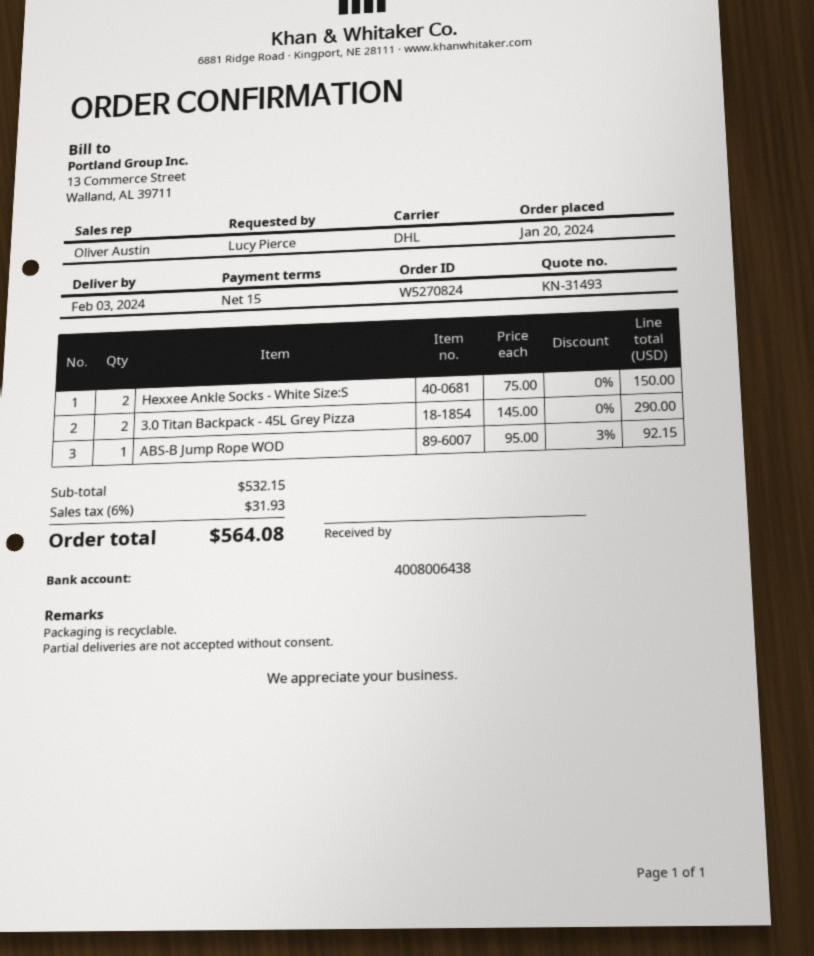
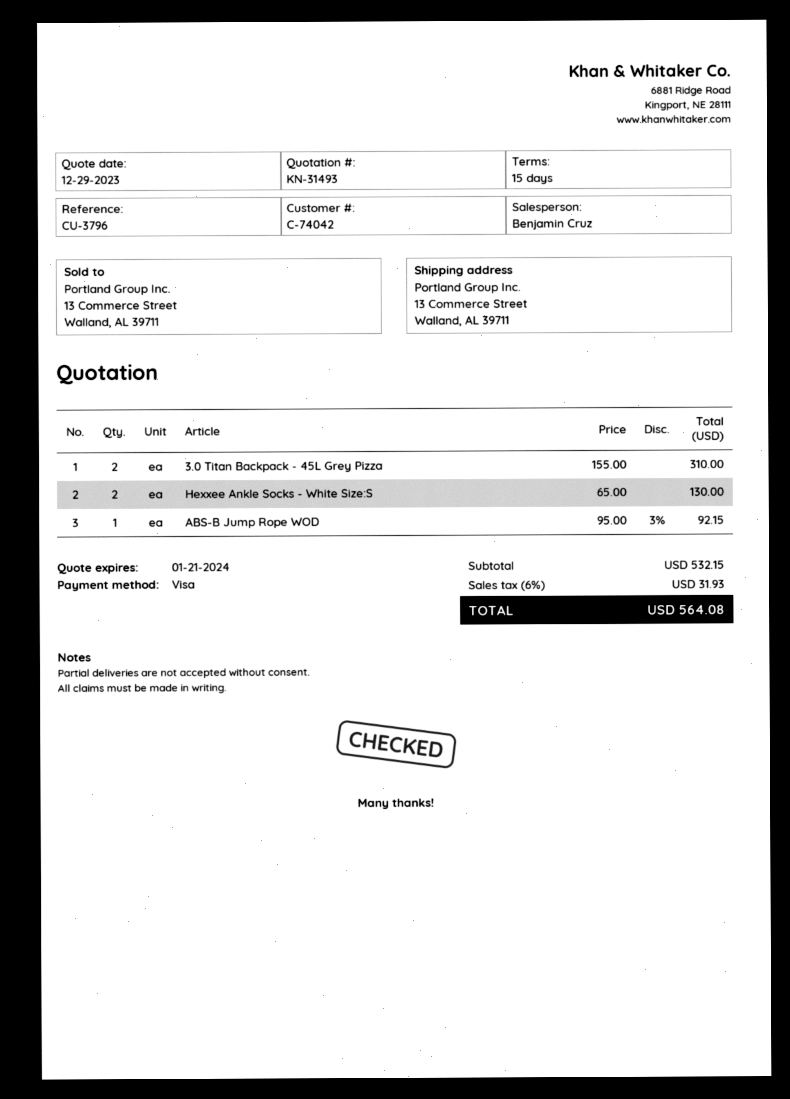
sales rep: Oliver Austin -> Benjamin Cruz
Hexxee Ankle Socks - White Size:S: 2 x 75.00 = 150.00 -> 2 x 65.00 = 130.00
3.0 Titan Backpack - 45L Grey Pizza: 2 x 145.00 = 290.00 -> 2 x 155.00 = 310.00

